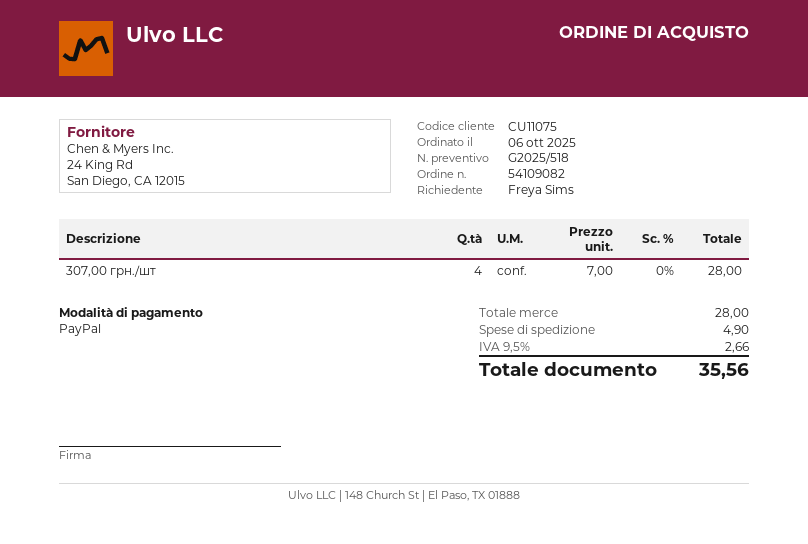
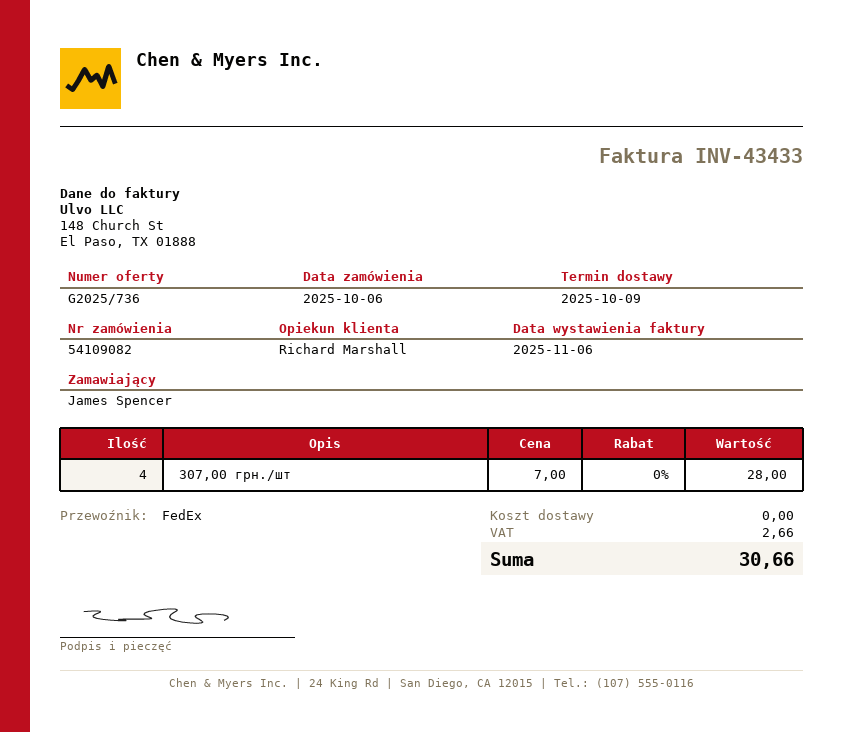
quote number: G2025/518 -> G2025/736
ordered by: Freya Sims -> James Spencer
shipping: 4.90 -> 0.00
total: 35.56 -> 30.66

